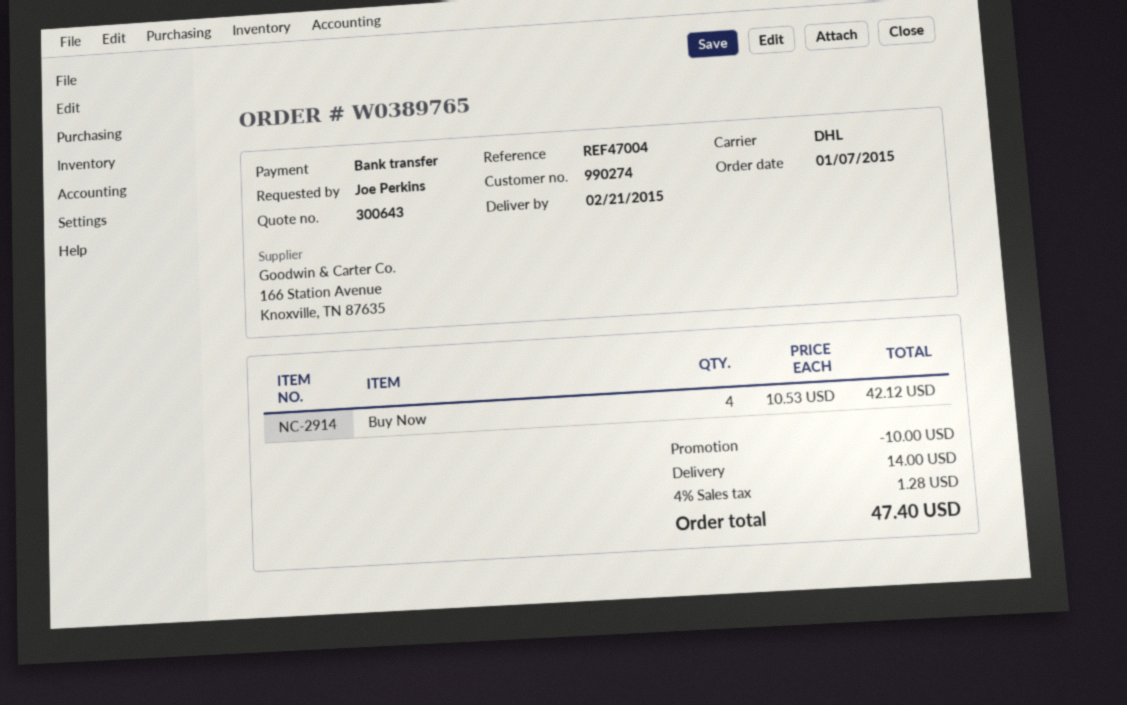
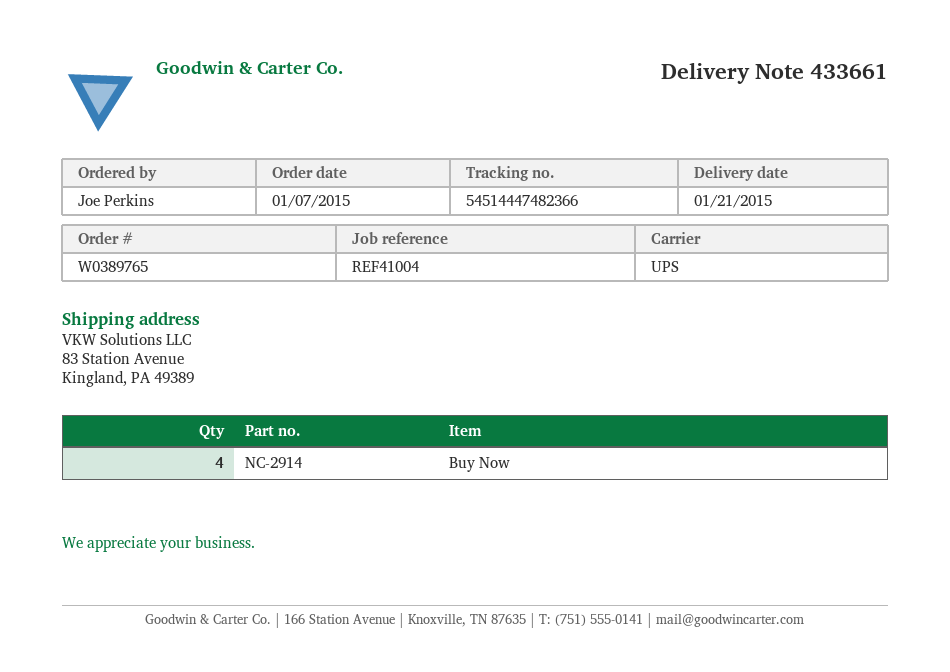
delivery date: 2015-02-21 -> 2015-01-21
reference: REF47004 -> REF41004
shipping method: DHL -> UPS

